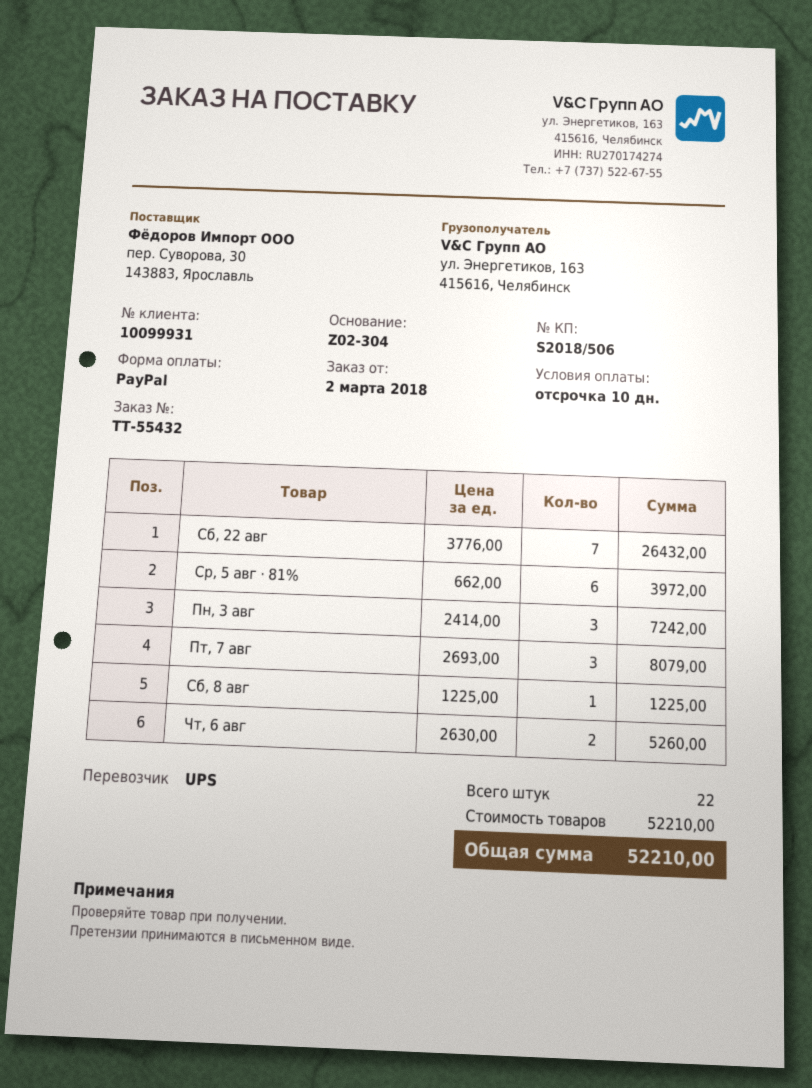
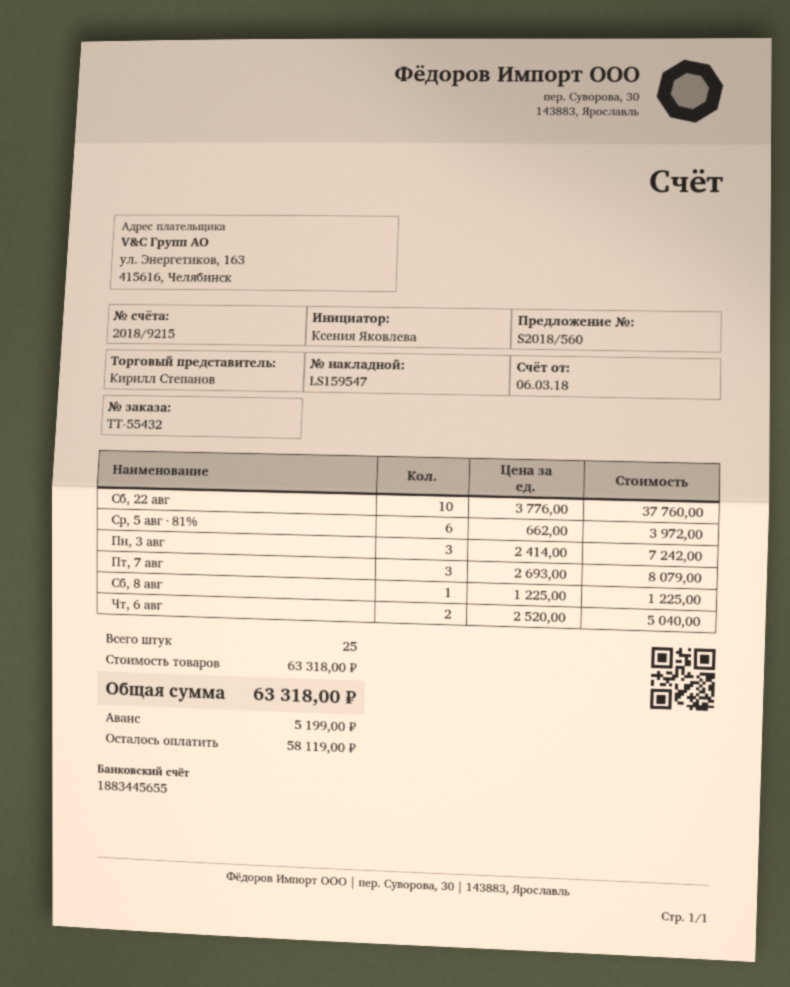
quote number: S2018/506 -> S2018/560
Сб, 22 авг: 7 x 3776.00 = 26432.00 -> 10 x 3776.00 = 37760.00
Чт, 6 авг: 2 x 2630.00 = 5260.00 -> 2 x 2520.00 = 5040.00
total quantity: 22 -> 25
subtotal: 52210.00 -> 63318.00
total: 52210.00 -> 63318.00

